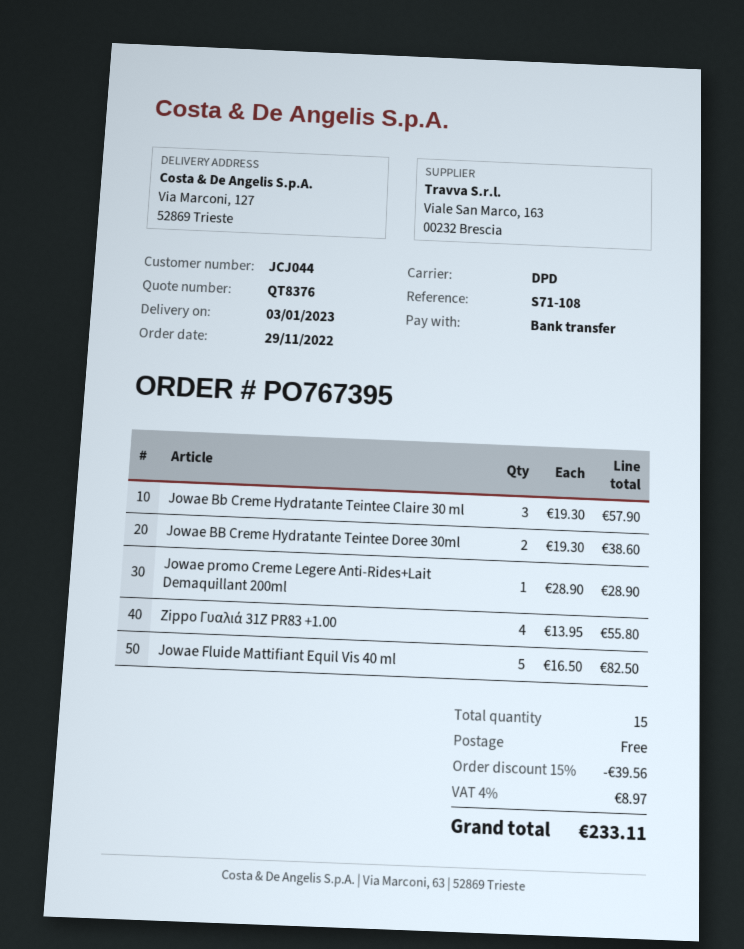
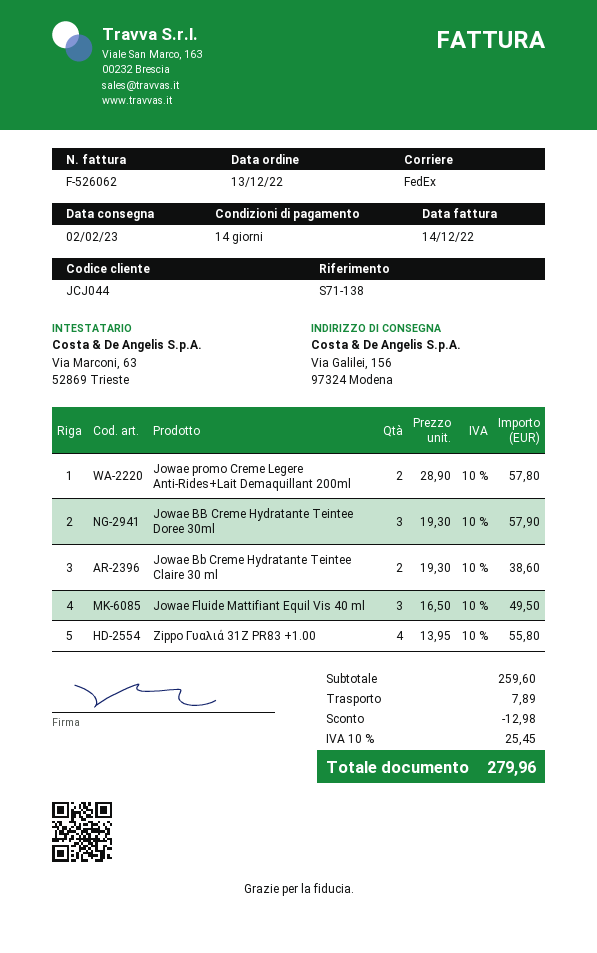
order date: 2022-11-29 -> 2022-12-13
delivery date: 2023-01-03 -> 2023-02-02
reference: S71-108 -> S71-138
shipping method: DPD -> FedEx
ship to: Via Marconi, 127, 52869 Trieste -> Via Galilei, 156, 97324 Modena
Jowae Bb Creme Hydratante Teintee Claire 30 ml: 3 x 19.30 = 57.90 -> 2 x 19.30 = 38.60
Jowae BB Creme Hydratante Teintee Doree 30ml: 2 x 19.30 = 38.60 -> 3 x 19.30 = 57.90
Jowae promo Creme Legere Anti-Rides+Lait Demaquillant 200ml: 1 x 28.90 = 28.90 -> 2 x 28.90 = 57.80
Jowae Fluide Mattifiant Equil Vis 40 ml: 5 x 16.50 = 82.50 -> 3 x 16.50 = 49.50
discount: 39.56 -> 12.98
shipping: 0.00 -> 7.89
tax: 4% = 8.97 -> 10% = 25.45
total: 233.11 -> 279.96

